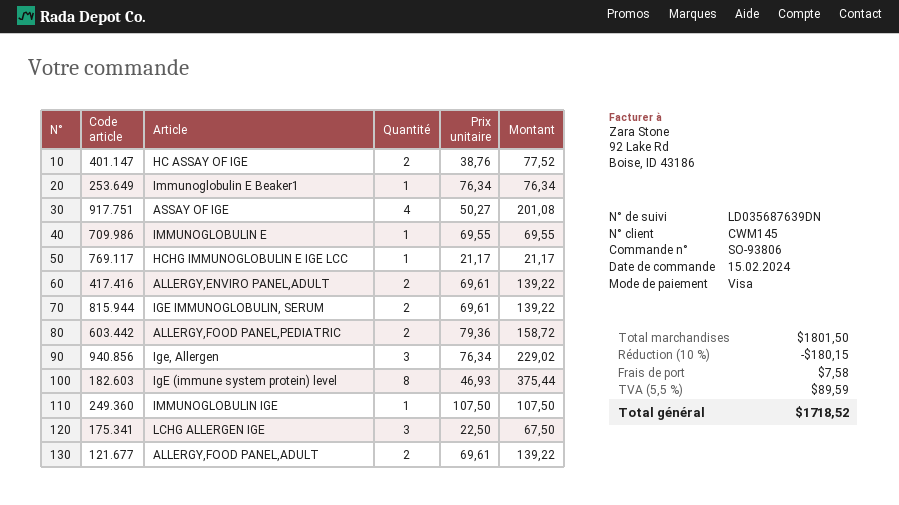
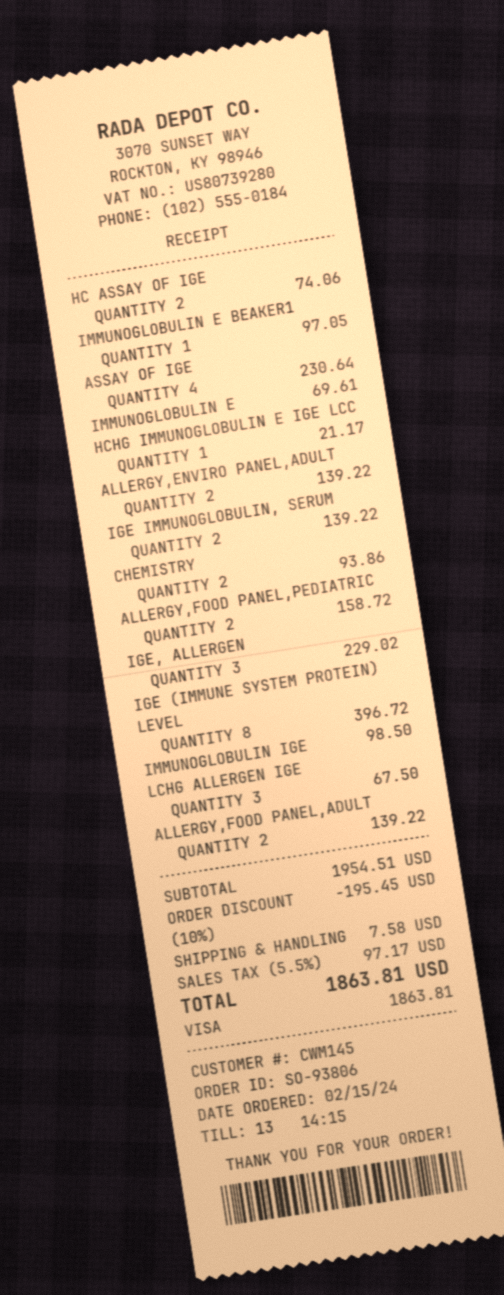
HC ASSAY OF IGE: 2 for 77.52 -> 2 for 74.06
Immunoglobulin E Beaker1: 1 for 76.34 -> 1 for 97.05
ASSAY OF IGE: 4 for 201.08 -> 4 for 230.64
IMMUNOGLOBULIN E: 1 for 69.55 -> 1 for 69.61
IgE (immune system protein) level: 8 for 375.44 -> 8 for 396.72
IMMUNOGLOBULIN IGE: 1 for 107.50 -> 1 for 98.50
CHEMISTRY: none -> 2 for 93.86
subtotal: 1801.50 -> 1954.51
discount: 10% = 180.15 -> 10% = 195.45
tax: 5.5% = 89.59 -> 5.5% = 97.17
total: 1718.52 -> 1863.81

